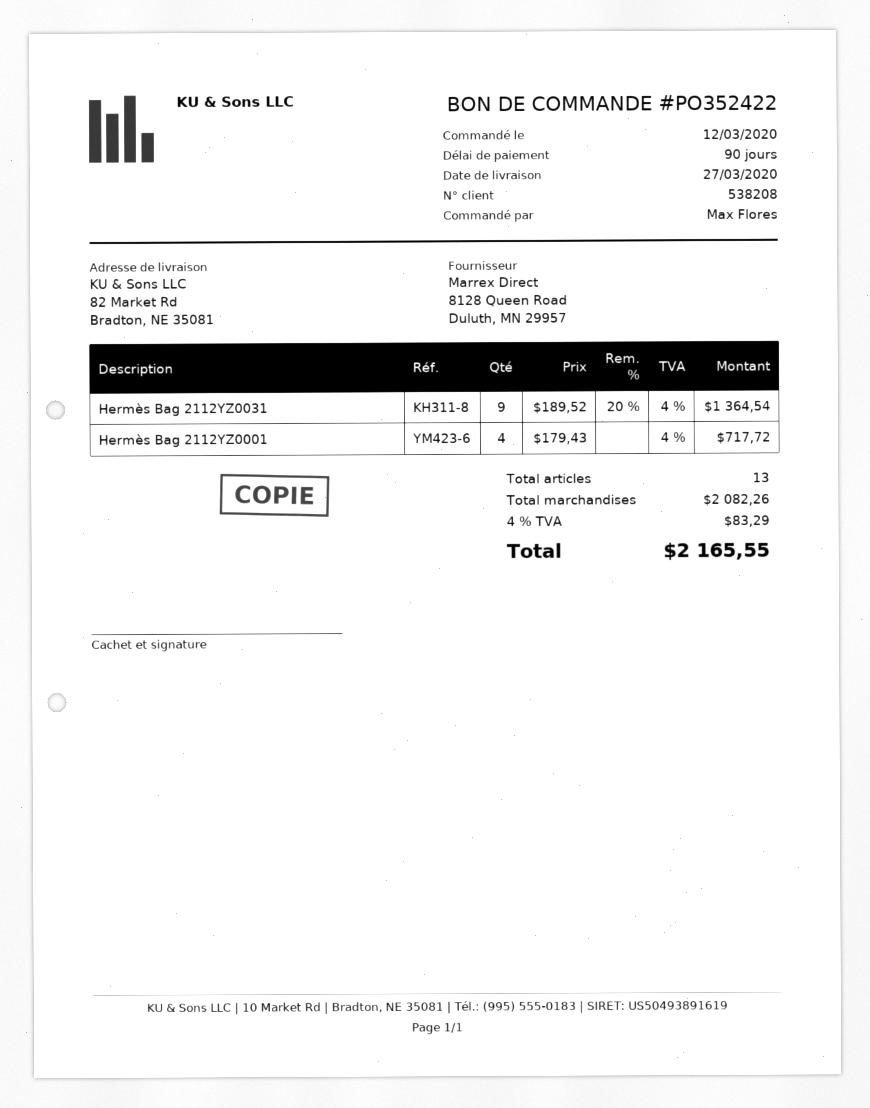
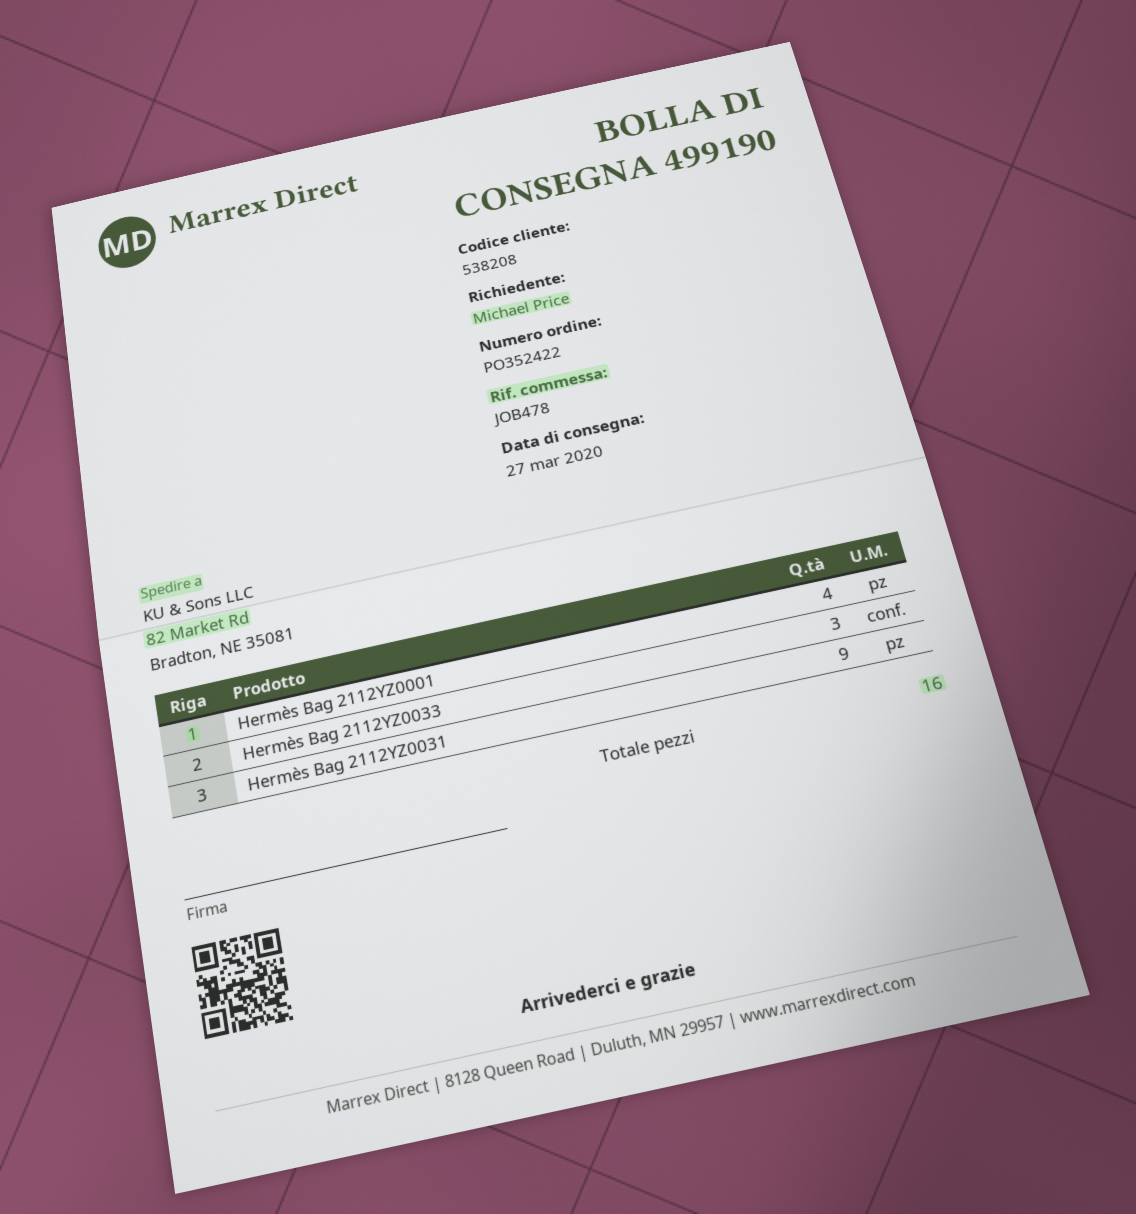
ordered by: Max Flores -> Michael Price
Hermès Bag 2112YZ0033: none -> 3
total quantity: 13 -> 16

